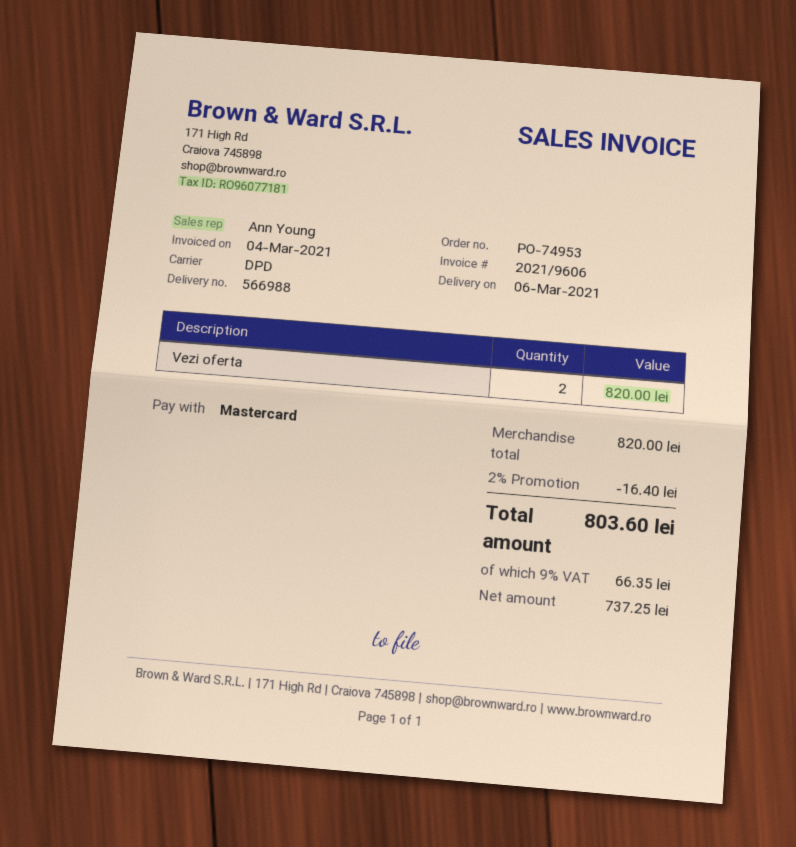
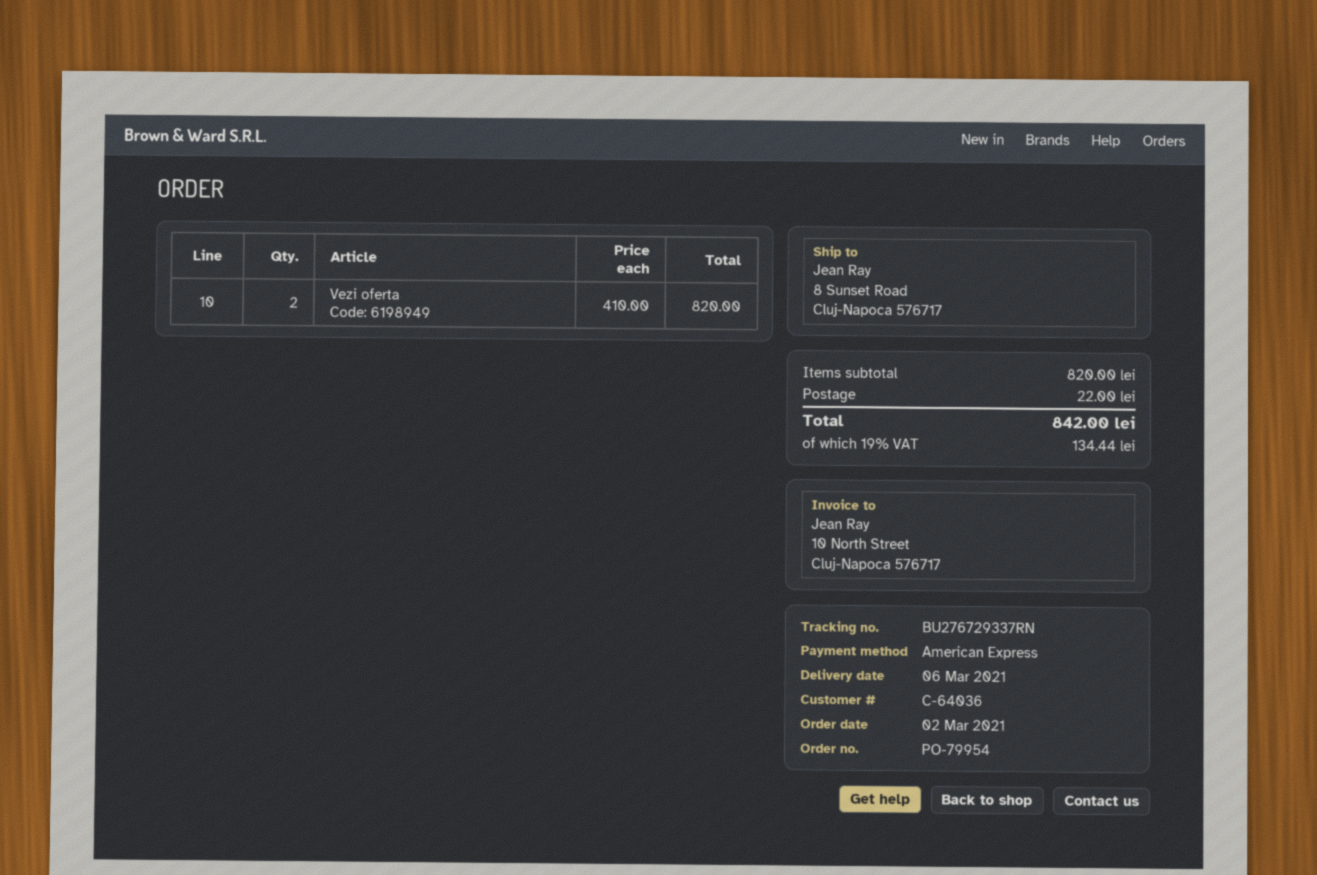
order number: PO-74953 -> PO-79954
payment method: Mastercard -> American Express
discount: 2% = 16.40 -> none
shipping: none -> 22.00
tax: 9% = 66.35 -> 19% = 134.44
total: 803.60 -> 842.00

